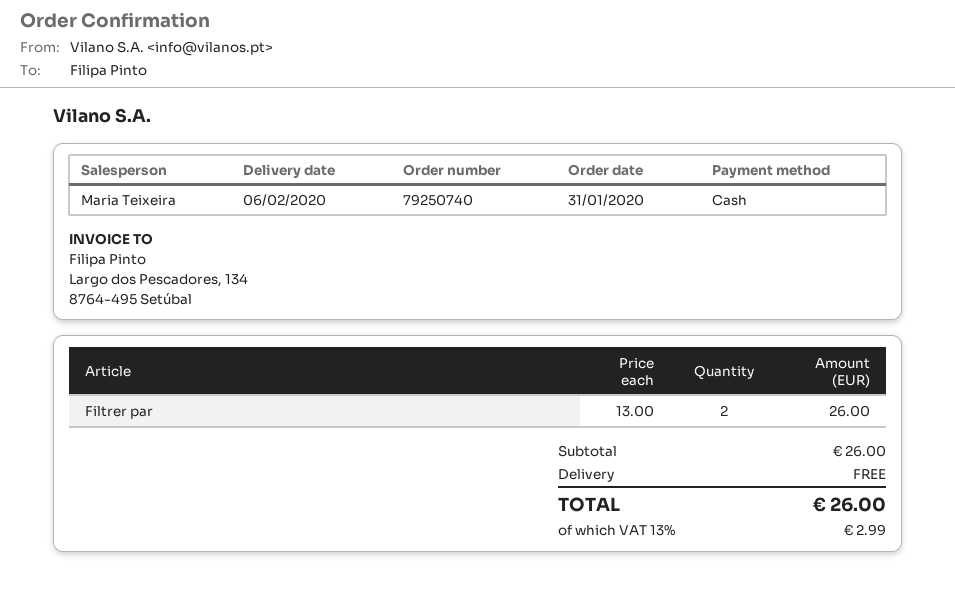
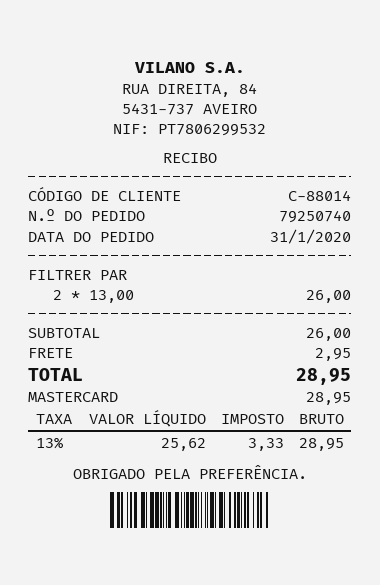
payment method: cash -> Mastercard
shipping: 0.00 -> 2.95
tax: 13% = 2.99 -> 13% = 3.33
total: 26.00 -> 28.95

